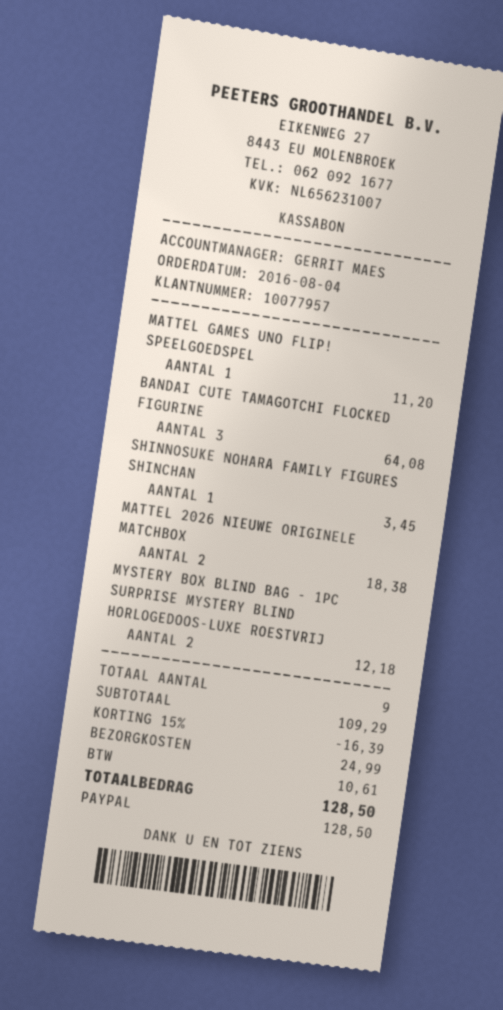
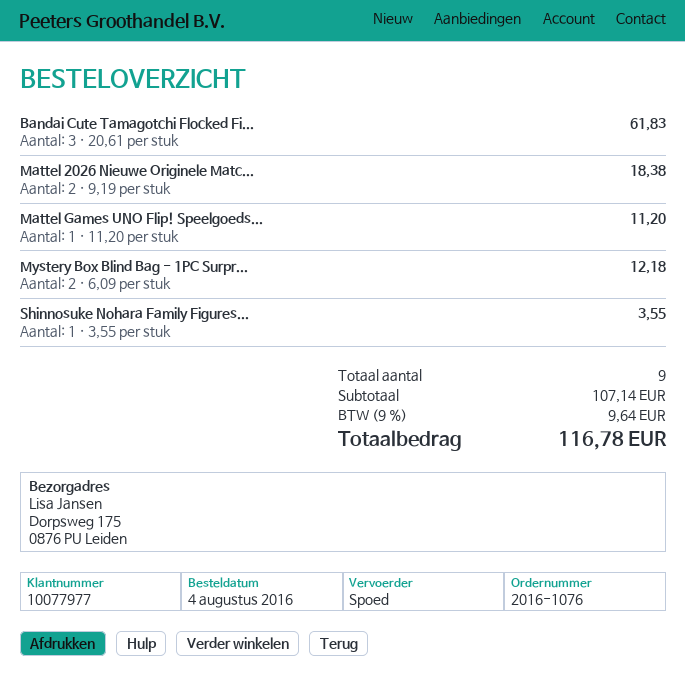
customer number: 10077957 -> 10077977
BANDAI CUTE TAMAGOTCHI FLOCKED FIGURINE: 3 for 64.08 -> 3 for 61.83
SHINNOSUKE NOHARA FAMILY FIGURES SHINCHAN: 1 for 3.45 -> 1 for 3.55
subtotal: 109.29 -> 107.14
discount: 15% = 16.39 -> none
shipping: 24.99 -> none
tax: 10.61 -> 9.64
total: 128.50 -> 116.78

